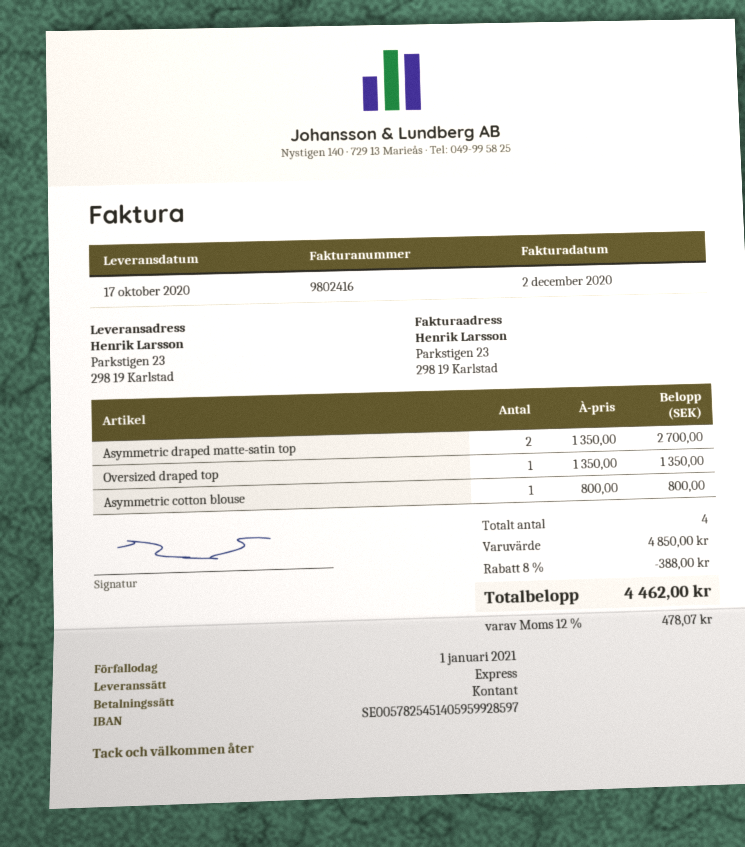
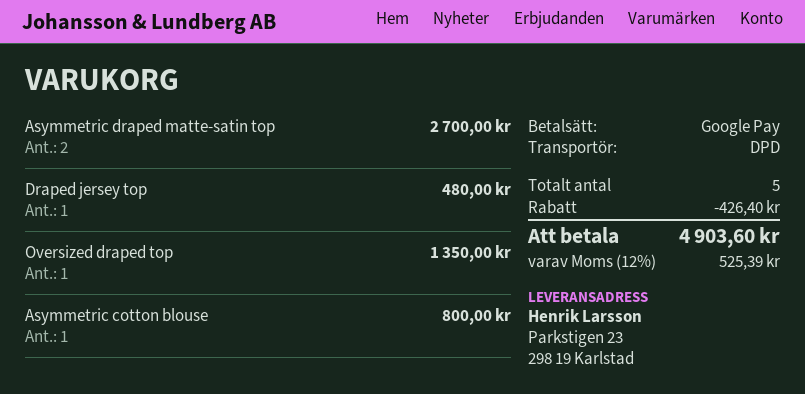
payment method: cash -> Google Pay
shipping method: express -> DPD
Draped jersey top: none -> 1 for 480.00
total quantity: 4 -> 5
discount: 388.00 -> 426.40
tax: 12% = 478.07 -> 12% = 525.39
total: 4462.00 -> 4903.60

